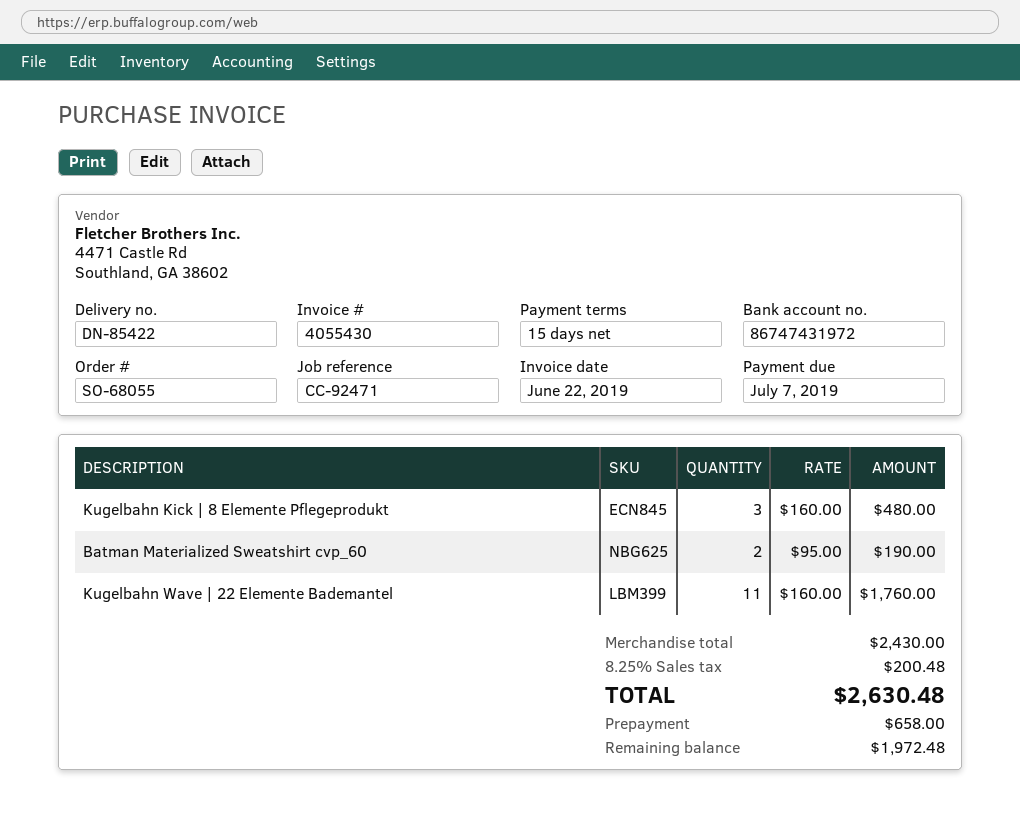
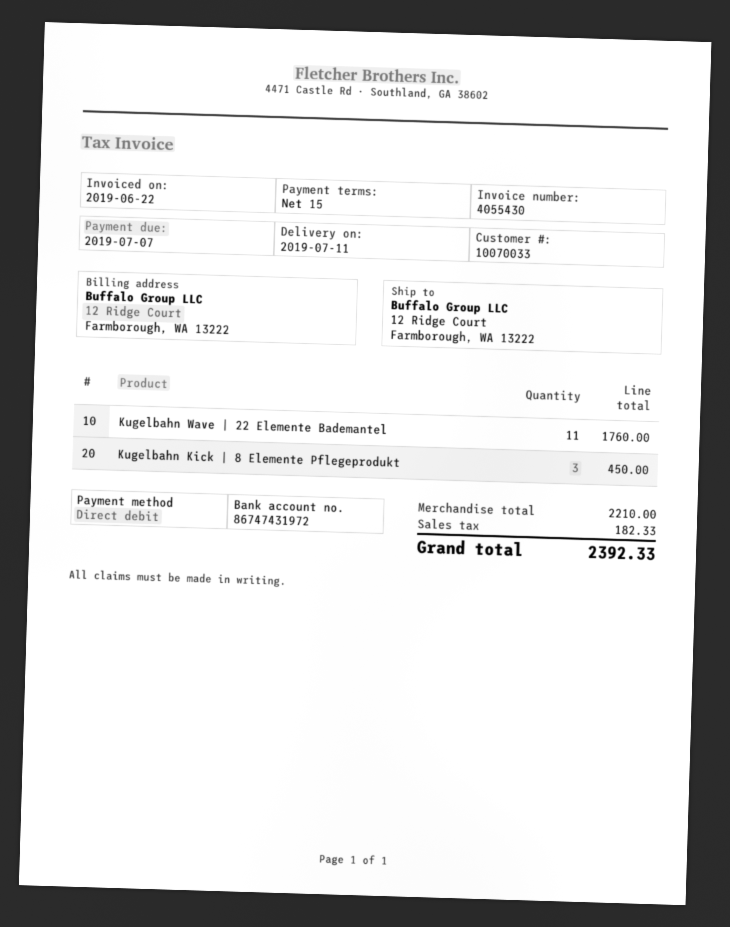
Kugelbahn Kick | 8 Elemente Pflegeprodukt: 3 for 480.00 -> 3 for 450.00
Batman Materialized Sweatshirt cvp_60: 2 for 190.00 -> none
subtotal: 2430.00 -> 2210.00
tax: 200.48 -> 182.33
total: 2630.48 -> 2392.33

